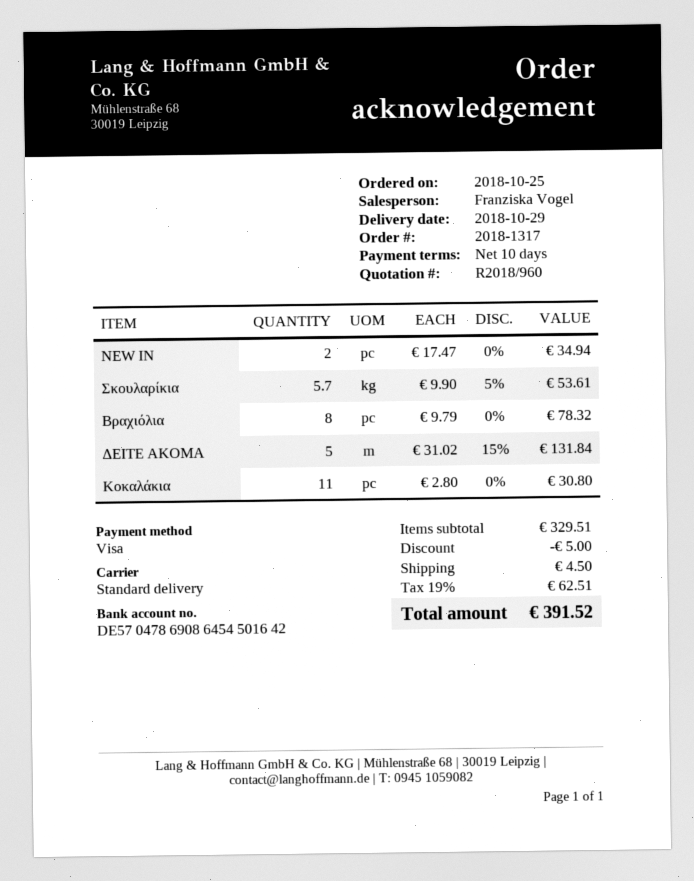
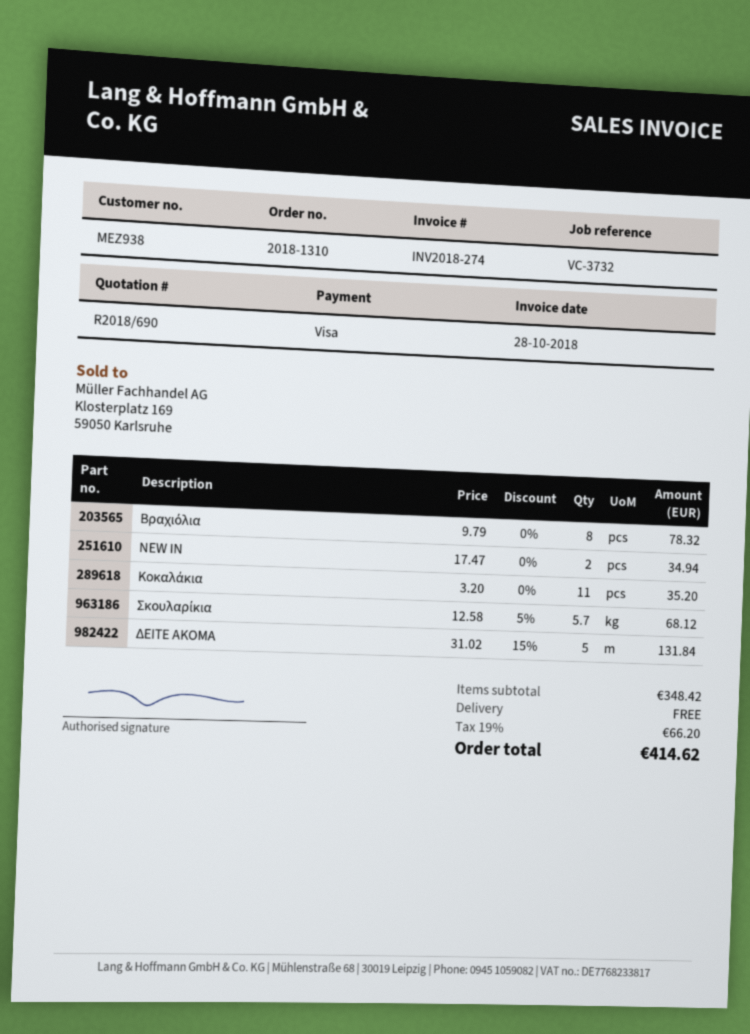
quote number: R2018/960 -> R2018/690
order number: 2018-1317 -> 2018-1310
Σκουλαρίκια: 5.7 x 9.90 - 5% = 53.61 -> 5.7 x 12.58 - 5% = 68.12
Κοκαλάκια: 11 x 2.80 = 30.80 -> 11 x 3.20 = 35.20
subtotal: 329.51 -> 348.42
discount: 5.00 -> none
shipping: 4.50 -> 0.00
tax: 19% = 62.51 -> 19% = 66.20
total: 391.52 -> 414.62

